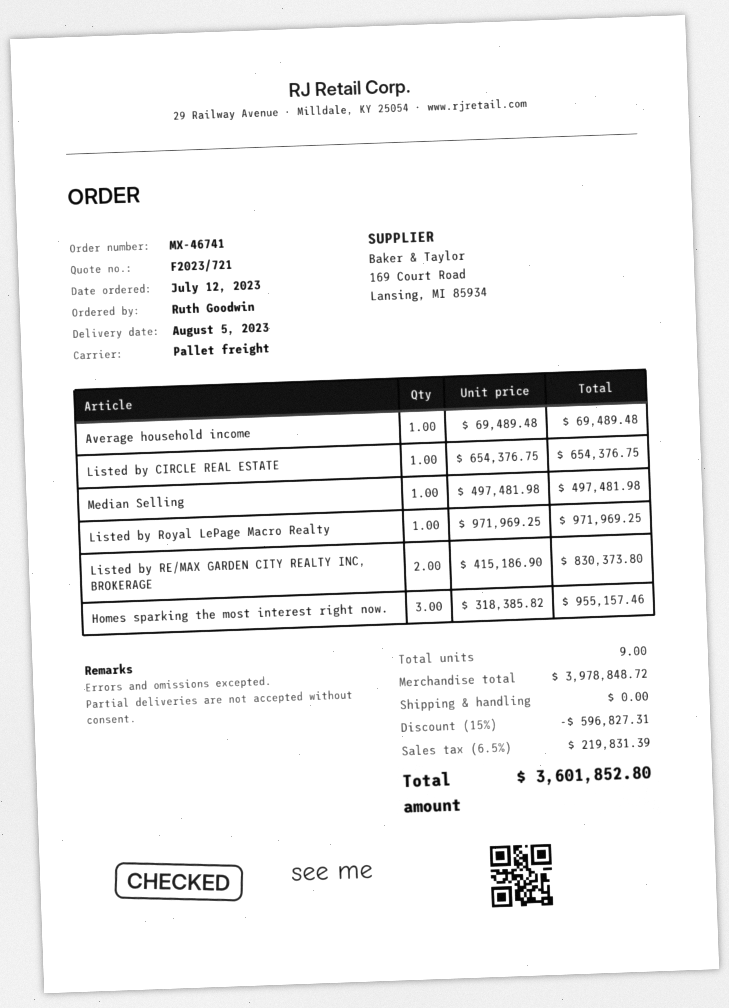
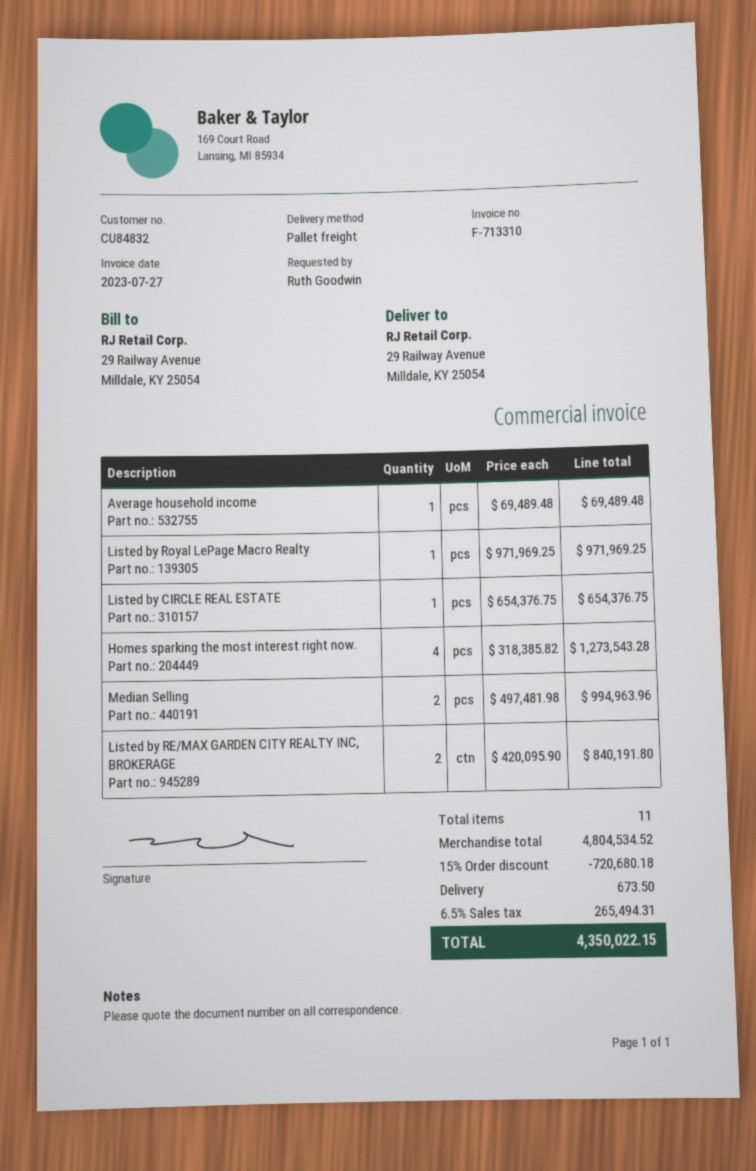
Median Selling: 1 x 497481.98 = 497481.98 -> 2 x 497481.98 = 994963.96
Listed by RE/MAX GARDEN CITY REALTY INC, BROKERAGE: 2 x 415186.90 = 830373.80 -> 2 x 420095.90 = 840191.80
Homes sparking the most interest right now.: 3 x 318385.82 = 955157.46 -> 4 x 318385.82 = 1273543.28
total quantity: 9 -> 11
subtotal: 3978848.72 -> 4804534.52
discount: 15% = 596827.31 -> 15% = 720680.18
shipping: 0.00 -> 673.50
tax: 6.5% = 219831.39 -> 6.5% = 265494.31
total: 3601852.80 -> 4350022.15

